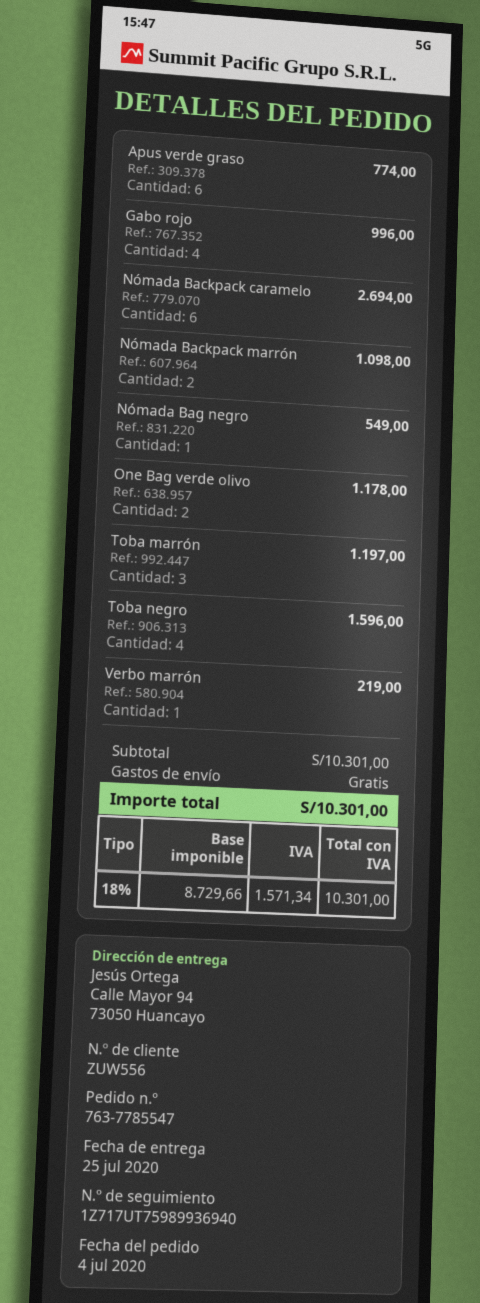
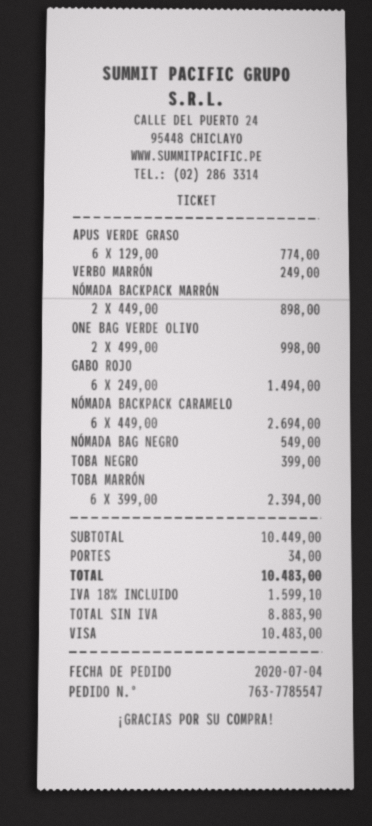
Gabo rojo: 4 for 996.00 -> 6 for 1494.00
Nómada Backpack marrón: 2 for 1098.00 -> 2 for 898.00
One Bag verde olivo: 2 for 1178.00 -> 2 for 998.00
Toba marrón: 3 for 1197.00 -> 6 for 2394.00
Toba negro: 4 for 1596.00 -> 1 for 399.00
Verbo marrón: 1 for 219.00 -> 1 for 249.00
subtotal: 10301.00 -> 10449.00
shipping: 0.00 -> 34.00
net: 8729.66 -> 8883.90
tax: 18% = 1571.34 -> 18% = 1599.10
total: 10301.00 -> 10483.00

